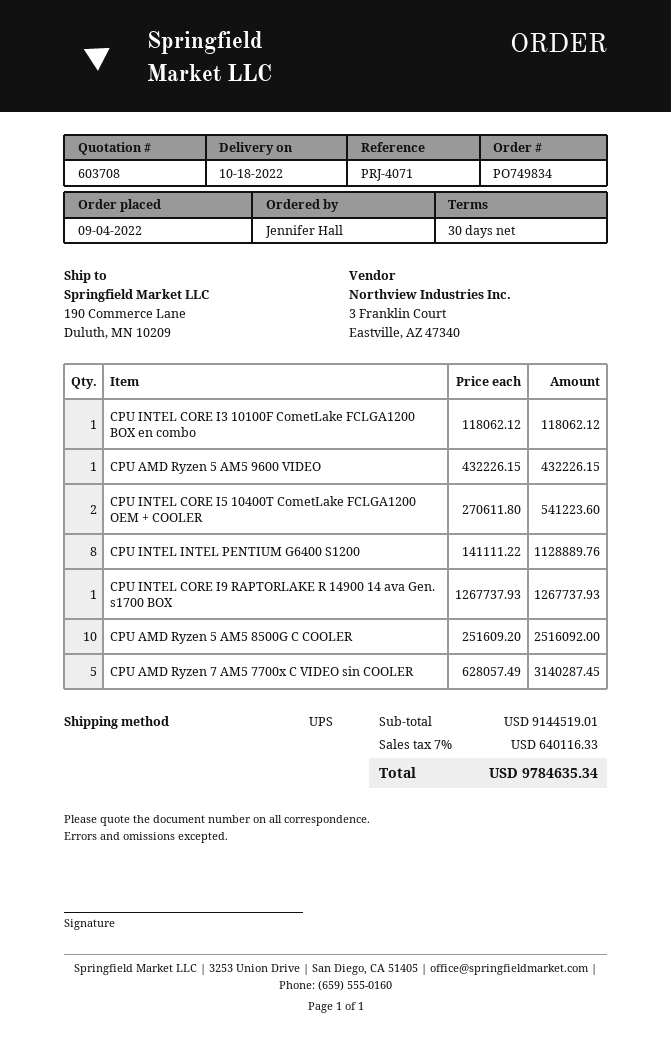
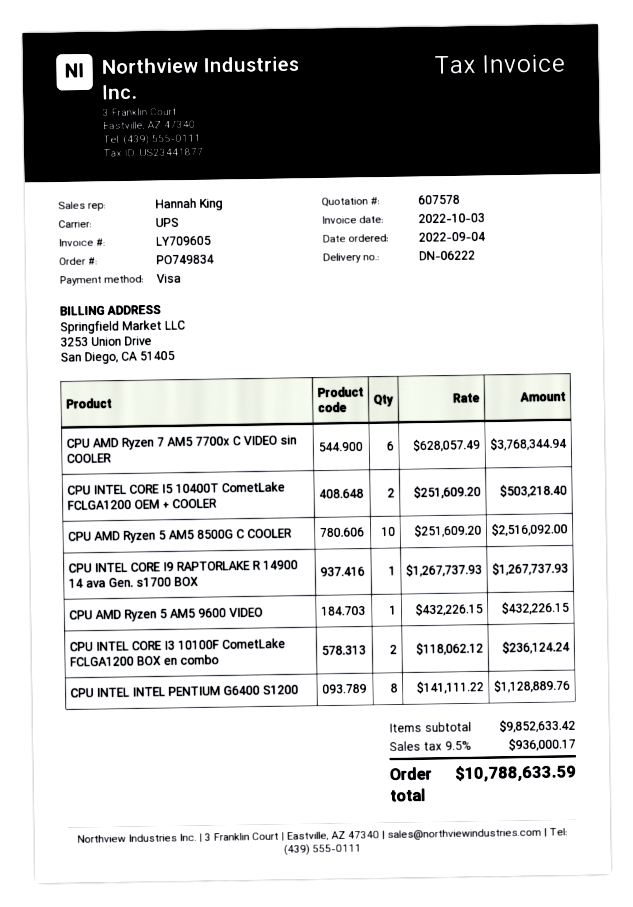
quote number: 603708 -> 607578
CPU INTEL CORE I3 10100F CometLake FCLGA1200 BOX en combo: 1 x 118062.12 = 118062.12 -> 2 x 118062.12 = 236124.24
CPU INTEL CORE I5 10400T CometLake FCLGA1200 OEM + COOLER: 2 x 270611.80 = 541223.60 -> 2 x 251609.20 = 503218.40
CPU AMD Ryzen 7 AM5 7700x C VIDEO sin COOLER: 5 x 628057.49 = 3140287.45 -> 6 x 628057.49 = 3768344.94
subtotal: 9144519.01 -> 9852633.42
tax: 7% = 640116.33 -> 9.5% = 936000.17
total: 9784635.34 -> 10788633.59

